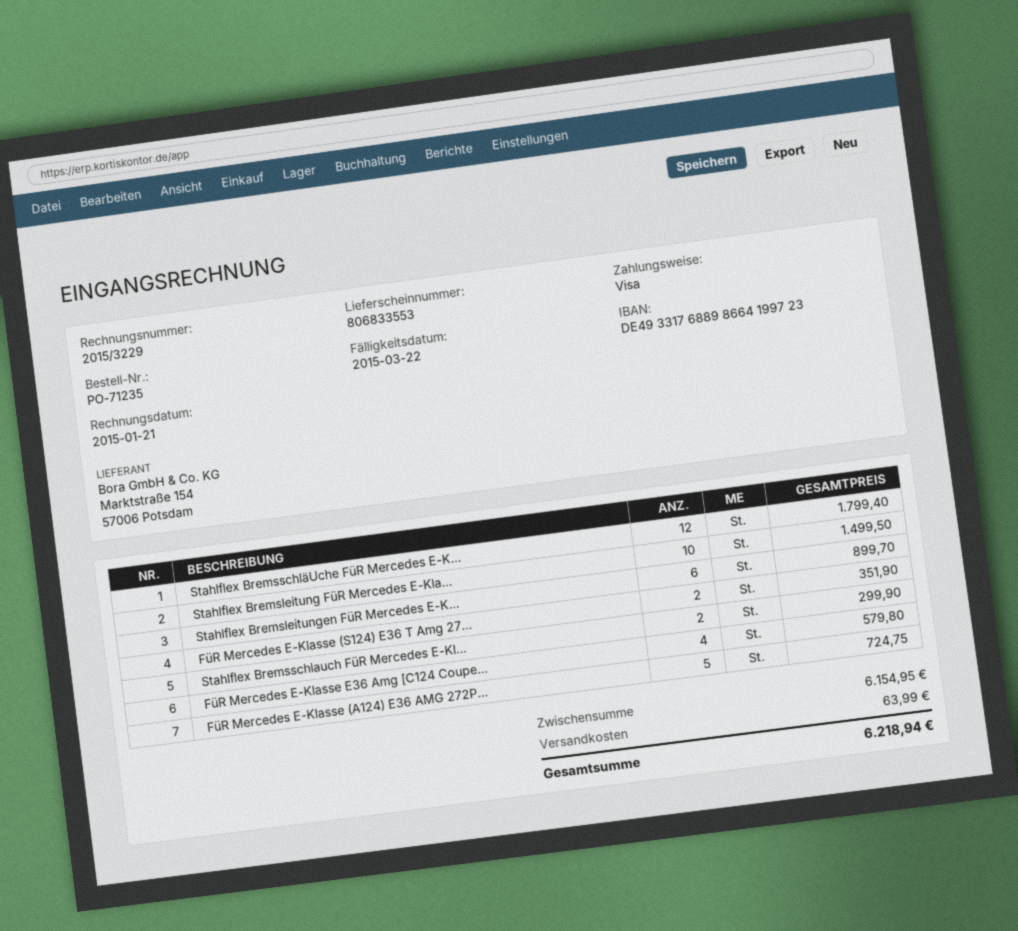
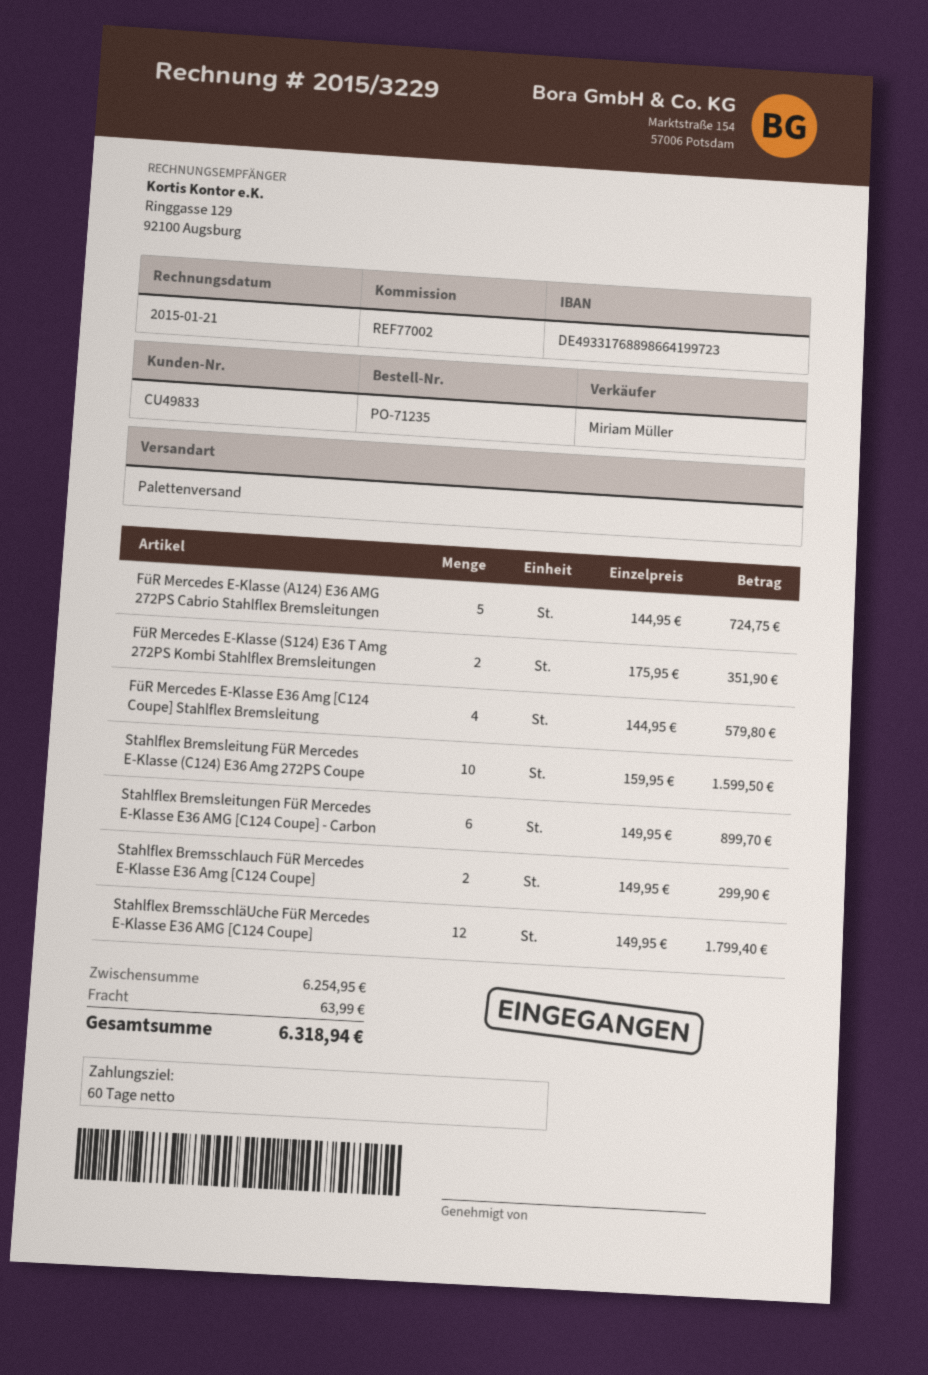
Stahlflex Bremsleitung FüR Mercedes E-Kla...: 10 for 1499.50 -> 10 for 1599.50
subtotal: 6154.95 -> 6254.95
total: 6218.94 -> 6318.94

